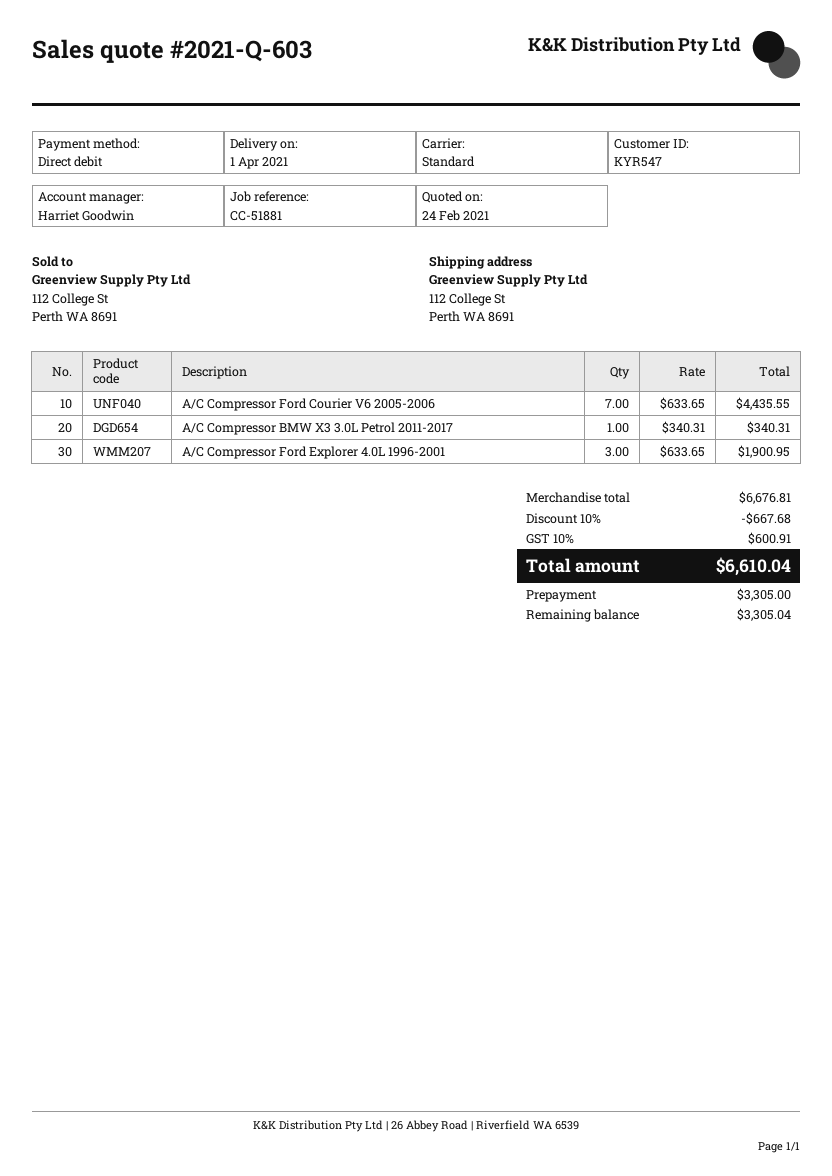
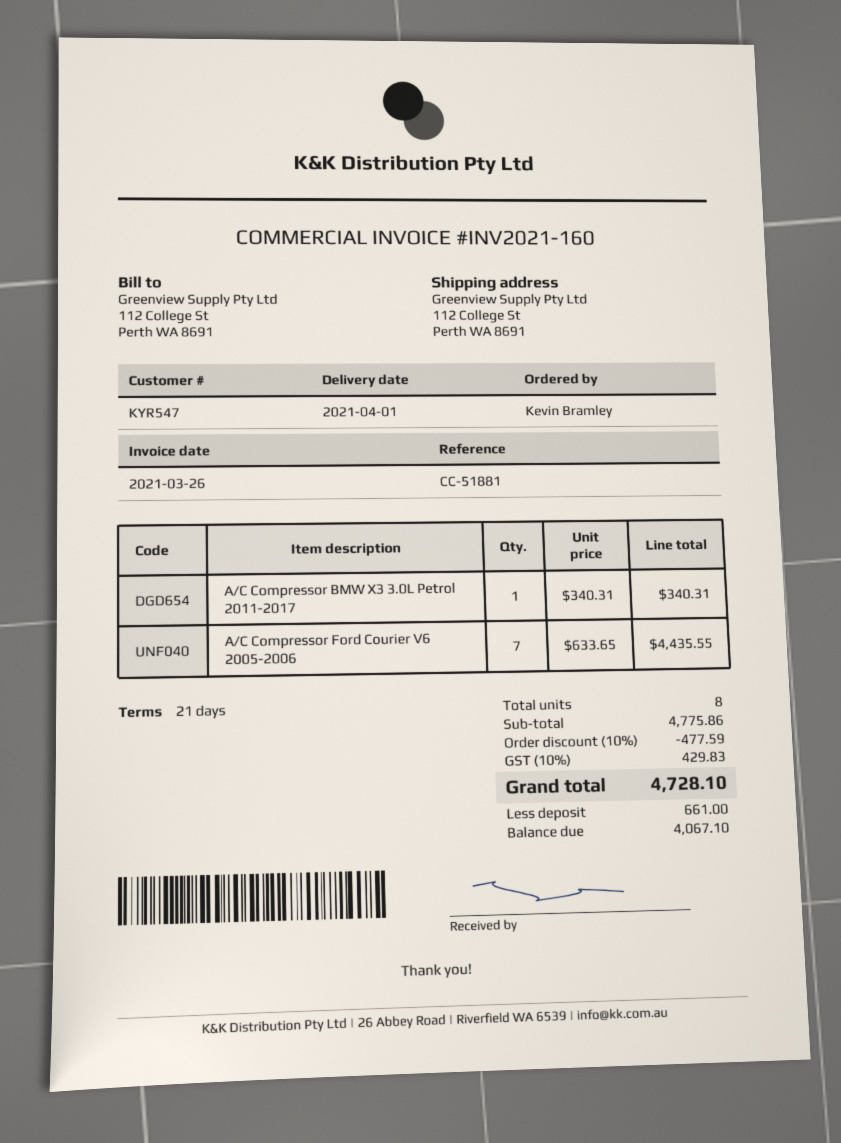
A/C Compressor Ford Explorer 4.0L 1996-2001: 3 x 633.65 = 1900.95 -> none
subtotal: 6676.81 -> 4775.86
discount: 10% = 667.68 -> 10% = 477.59
tax: 10% = 600.91 -> 10% = 429.83
total: 6610.04 -> 4728.10
deposit: 3305.00 -> 661.00
balance: 3305.04 -> 4067.10

